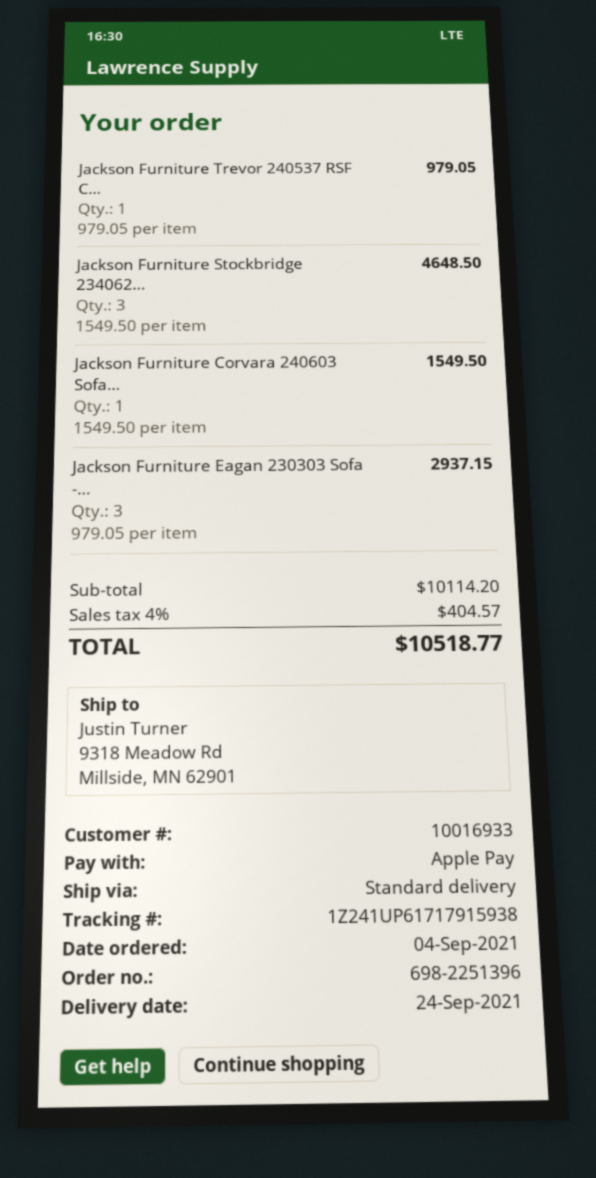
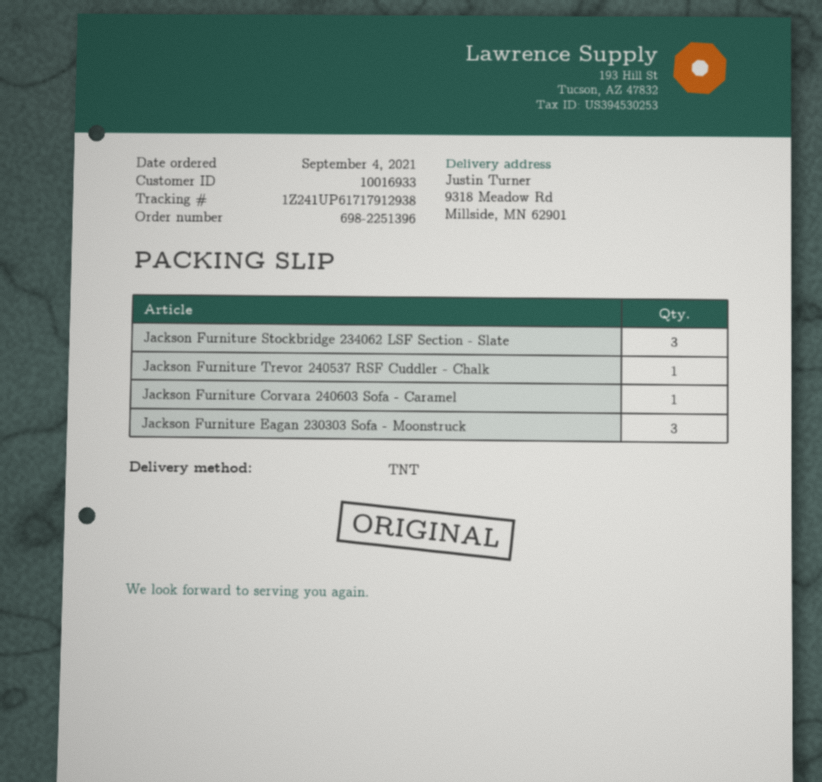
shipping method: standard -> TNT
tracking number: 1Z241UP61717915938 -> 1Z241UP61717912938

